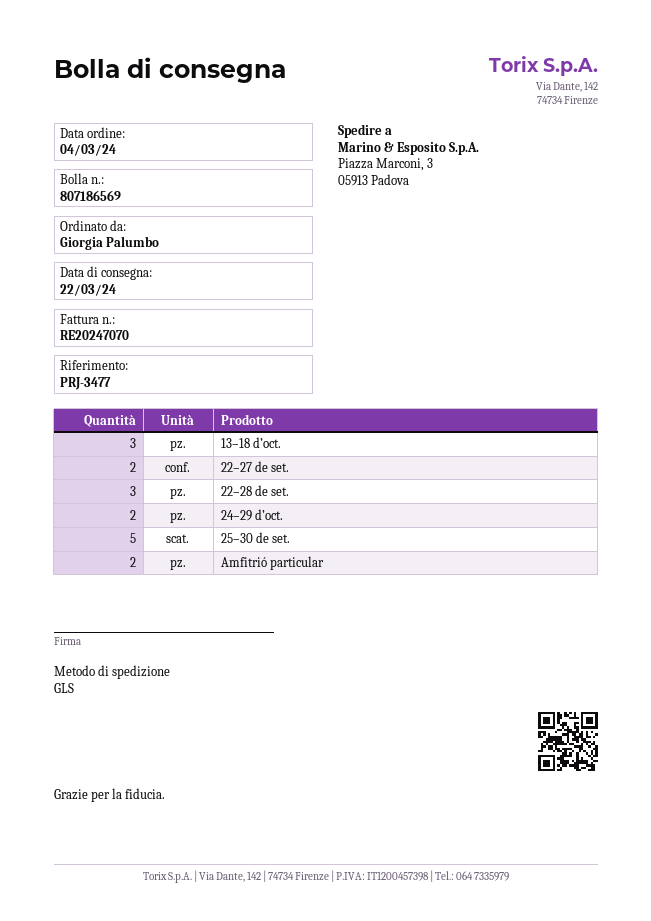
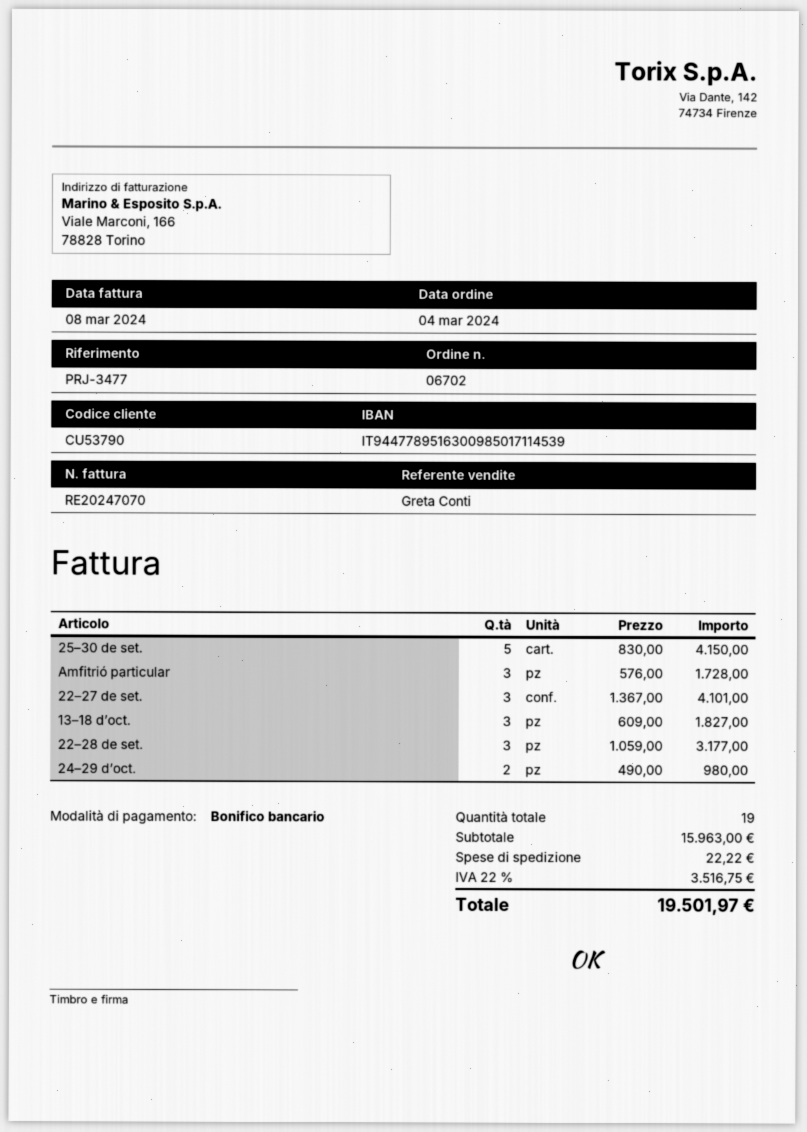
22–27 de set.: 2 -> 3
Amfitrió particular: 2 -> 3

